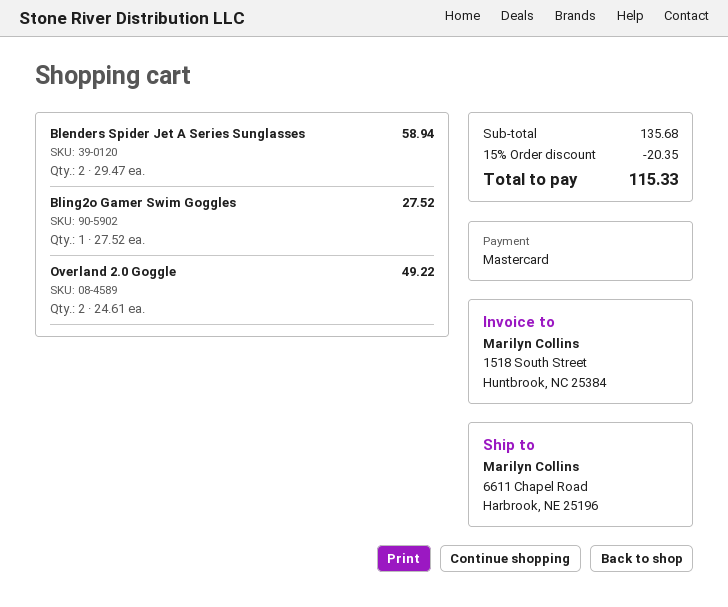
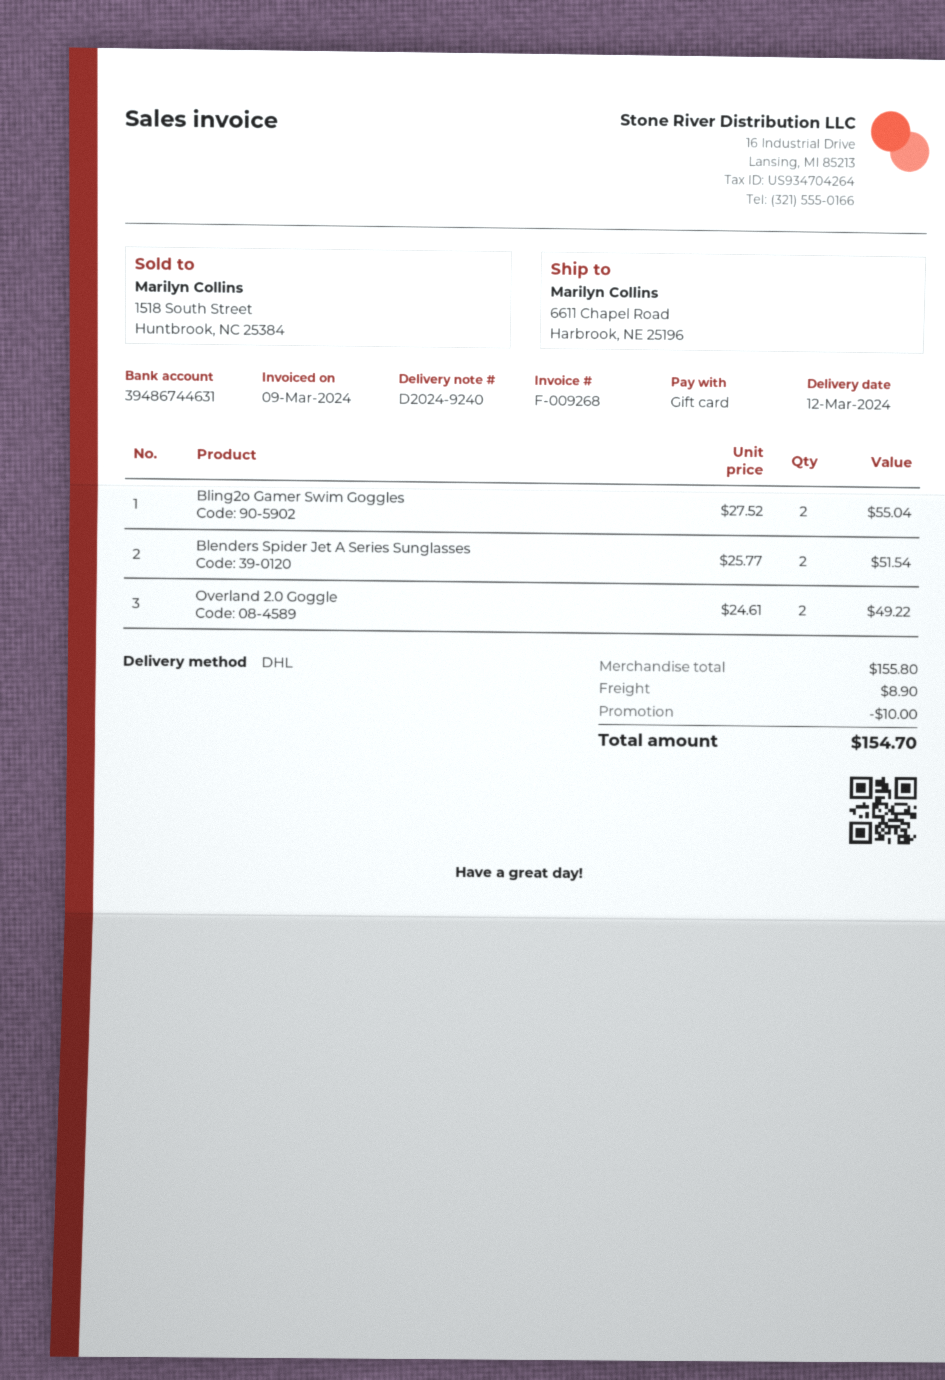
payment method: Mastercard -> gift card
Blenders Spider Jet A Series Sunglasses: 2 x 29.47 = 58.94 -> 2 x 25.77 = 51.54
Bling2o Gamer Swim Goggles: 1 x 27.52 = 27.52 -> 2 x 27.52 = 55.04
subtotal: 135.68 -> 155.80
discount: 20.35 -> 10.00
shipping: none -> 8.90
total: 115.33 -> 154.70

